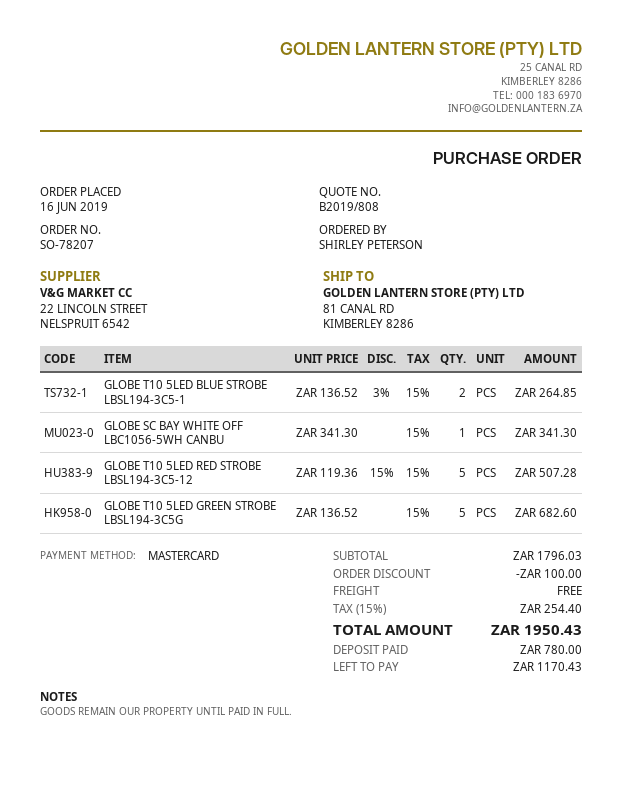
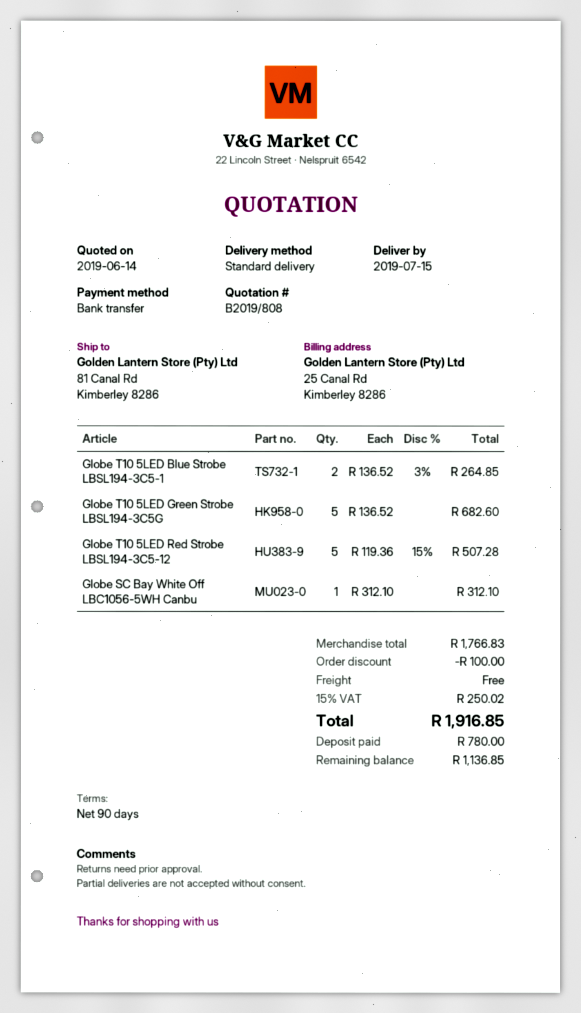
payment method: Mastercard -> bank transfer
GLOBE SC BAY WHITE OFF LBC1056-5WH CANBU: 1 x 341.30 = 341.30 -> 1 x 312.10 = 312.10
subtotal: 1796.03 -> 1766.83
tax: 15% = 254.40 -> 15% = 250.02
total: 1950.43 -> 1916.85
balance: 1170.43 -> 1136.85

